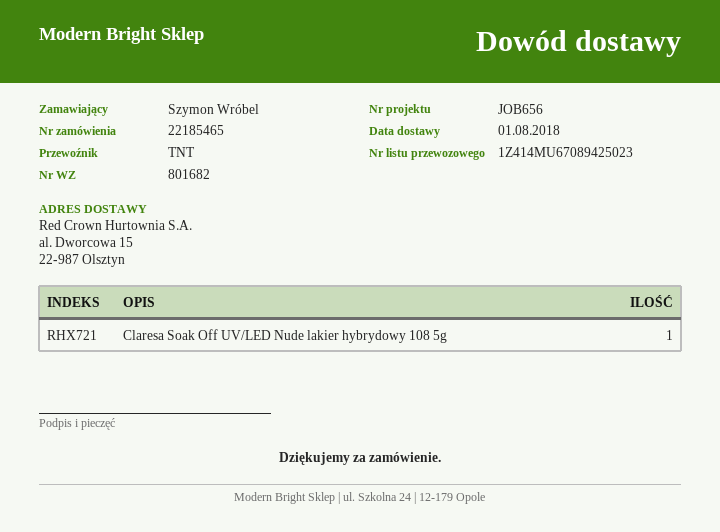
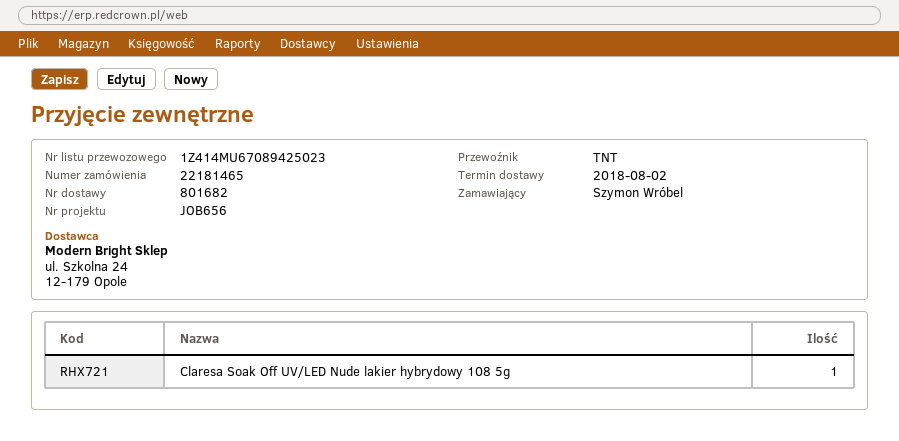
order number: 22185465 -> 22181465
delivery date: 2018-08-01 -> 2018-08-02

